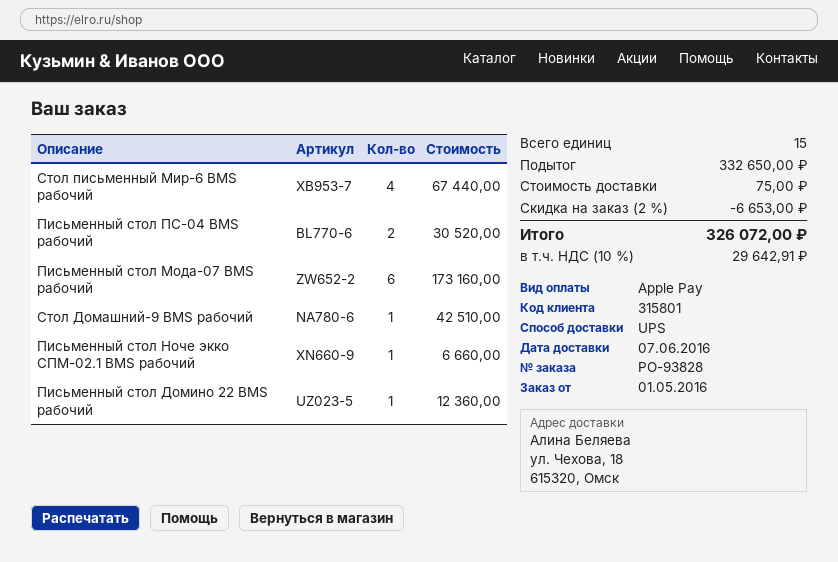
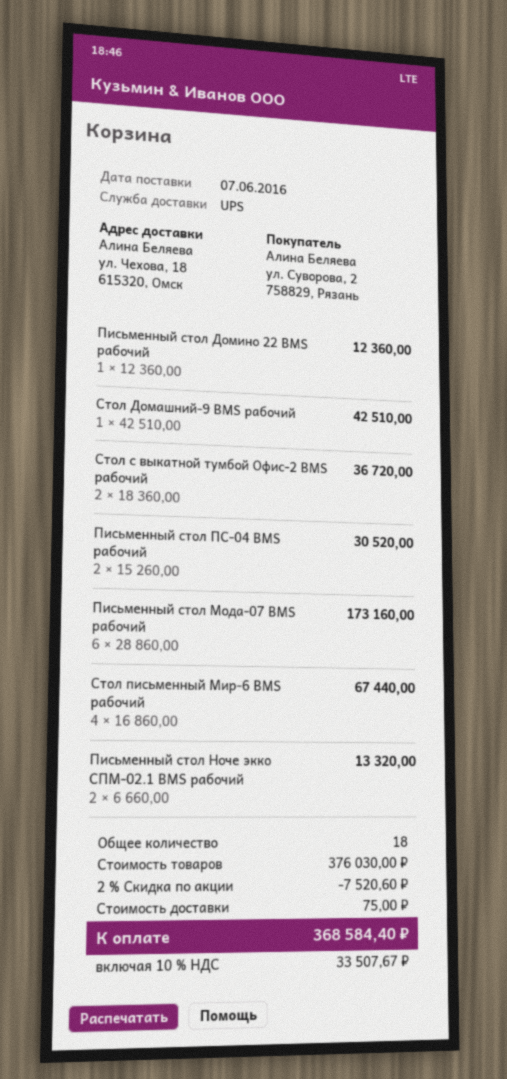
Письменный стол Ноче экко СПМ-02.1 BMS рабочий: 1 for 6660.00 -> 2 for 13320.00
Стол с выкатной тумбой Офис-2 BMS рабочий: none -> 2 for 36720.00
total quantity: 15 -> 18
subtotal: 332650.00 -> 376030.00
discount: 2% = 6653.00 -> 2% = 7520.60
tax: 10% = 29642.91 -> 10% = 33507.67
total: 326072.00 -> 368584.40

